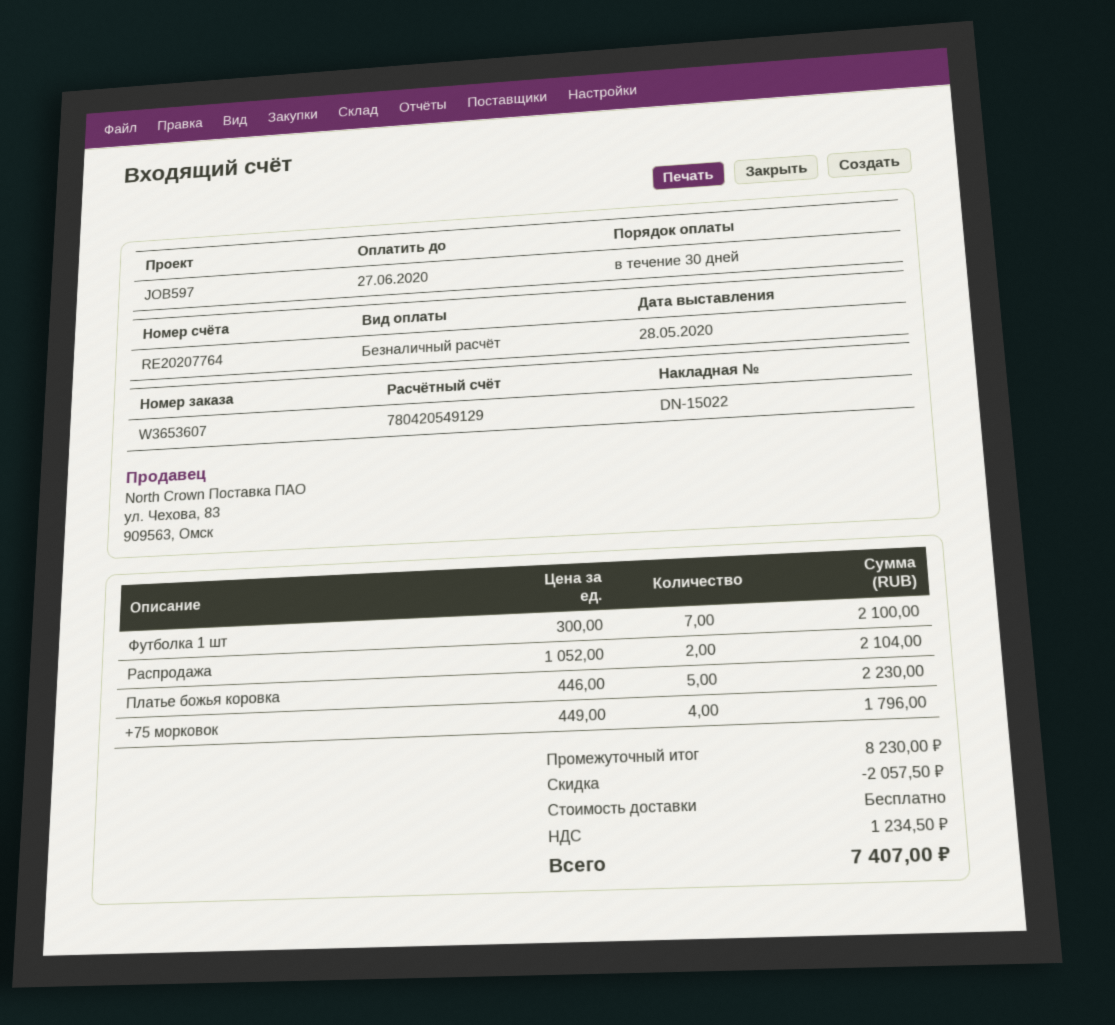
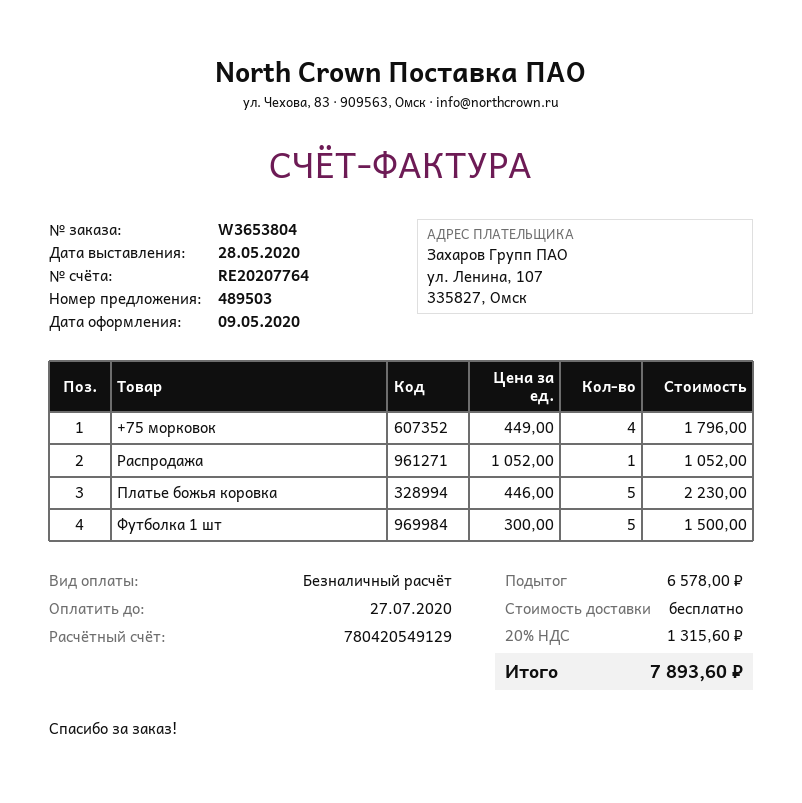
order number: W3653607 -> W3653804
due date: 2020-06-27 -> 2020-07-27
Футболка 1 шт: 7 x 300.00 = 2100.00 -> 5 x 300.00 = 1500.00
Распродажа: 2 x 1052.00 = 2104.00 -> 1 x 1052.00 = 1052.00
subtotal: 8230.00 -> 6578.00
discount: 2057.50 -> none
tax: 1234.50 -> 1315.60
total: 7407.00 -> 7893.60

